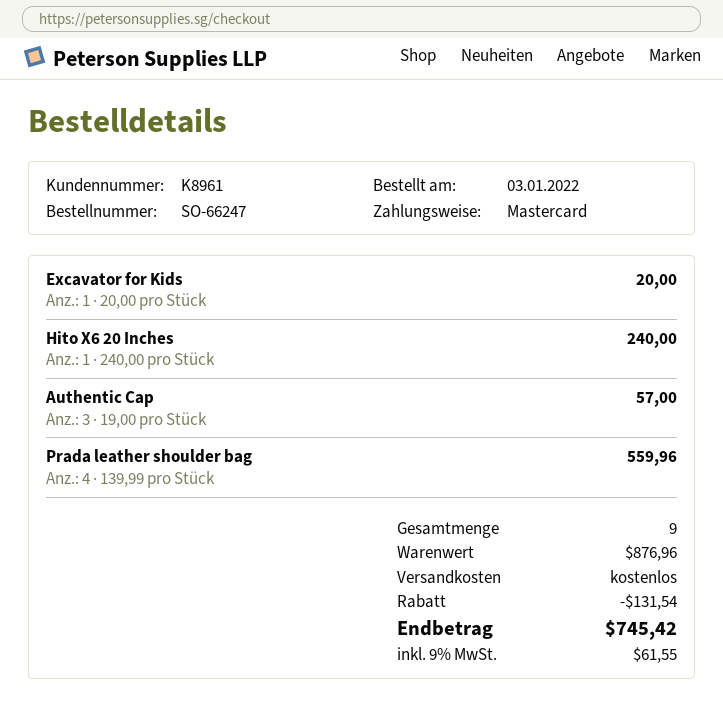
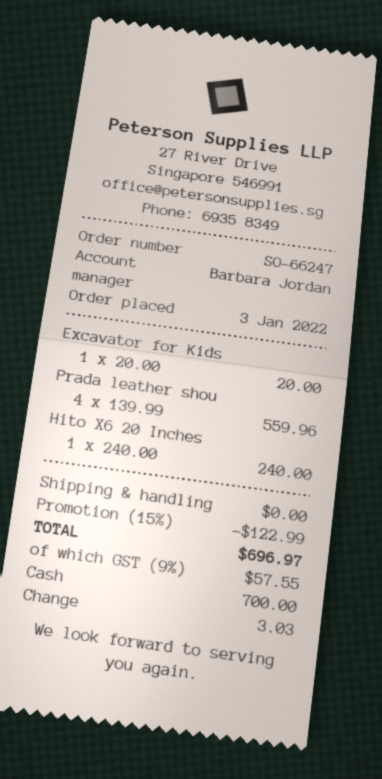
payment method: Mastercard -> cash
Authentic Cap: 3 x 19.00 = 57.00 -> none
discount: 131.54 -> 122.99
tax: 9% = 61.55 -> 9% = 57.55
total: 745.42 -> 696.97

